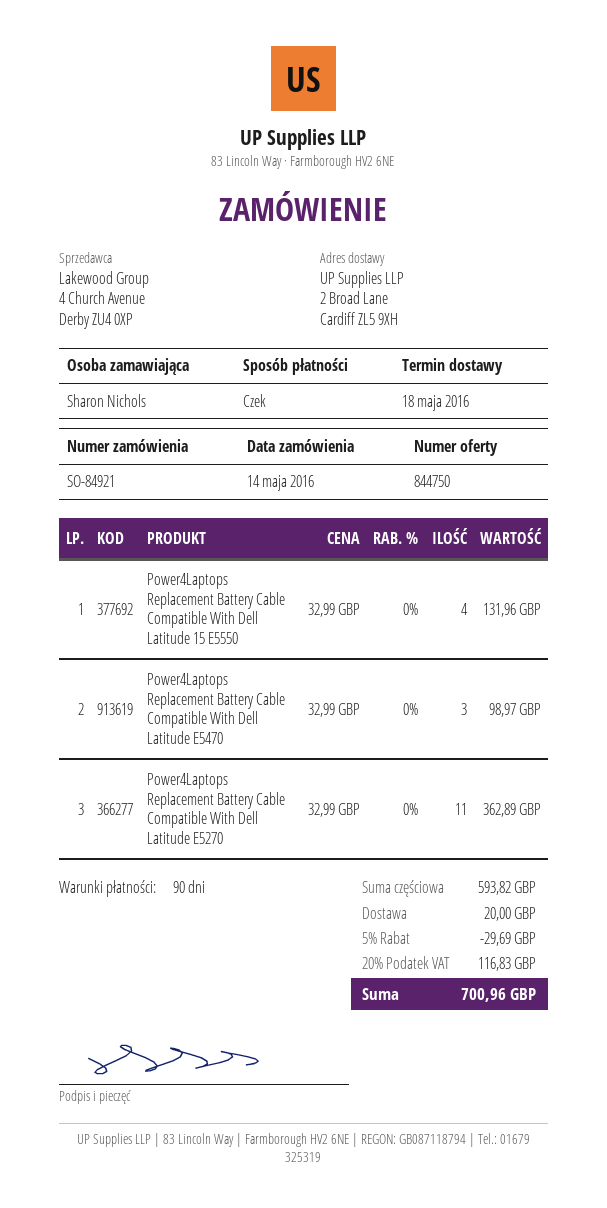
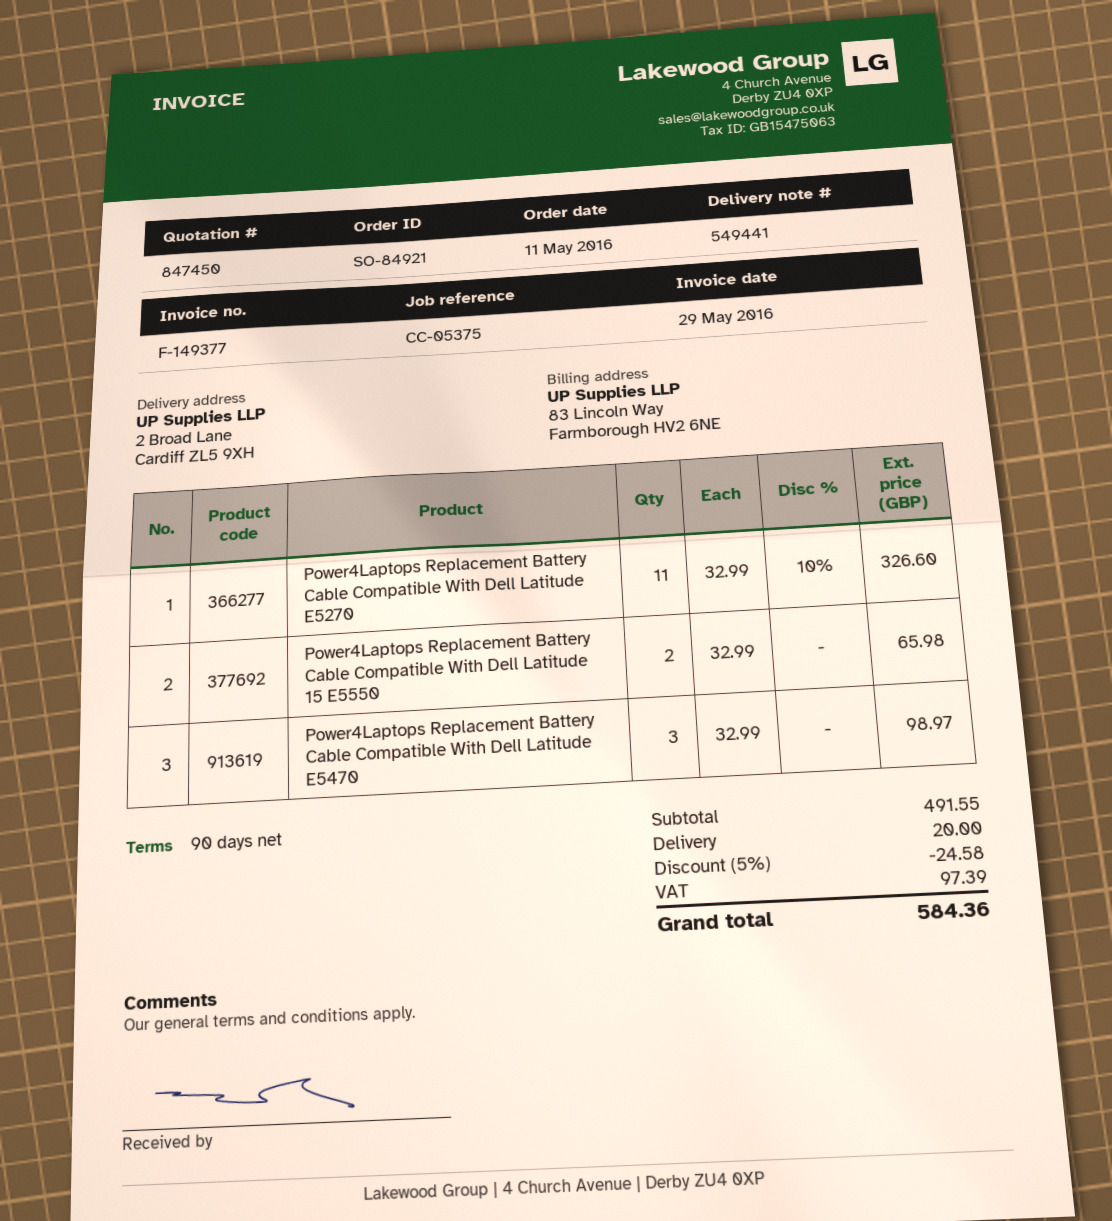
quote number: 844750 -> 847450
order date: 2016-05-14 -> 2016-05-11
Power4Laptops Replacement Battery Cable Compatible With Dell Latitude 15 E5550: 4 x 32.99 = 131.96 -> 2 x 32.99 = 65.98
Power4Laptops Replacement Battery Cable Compatible With Dell Latitude E5270: 11 x 32.99 = 362.89 -> 11 x 32.99 - 10% = 326.60
subtotal: 593.82 -> 491.55
discount: 5% = 29.69 -> 5% = 24.58
tax: 116.83 -> 97.39
total: 700.96 -> 584.36

